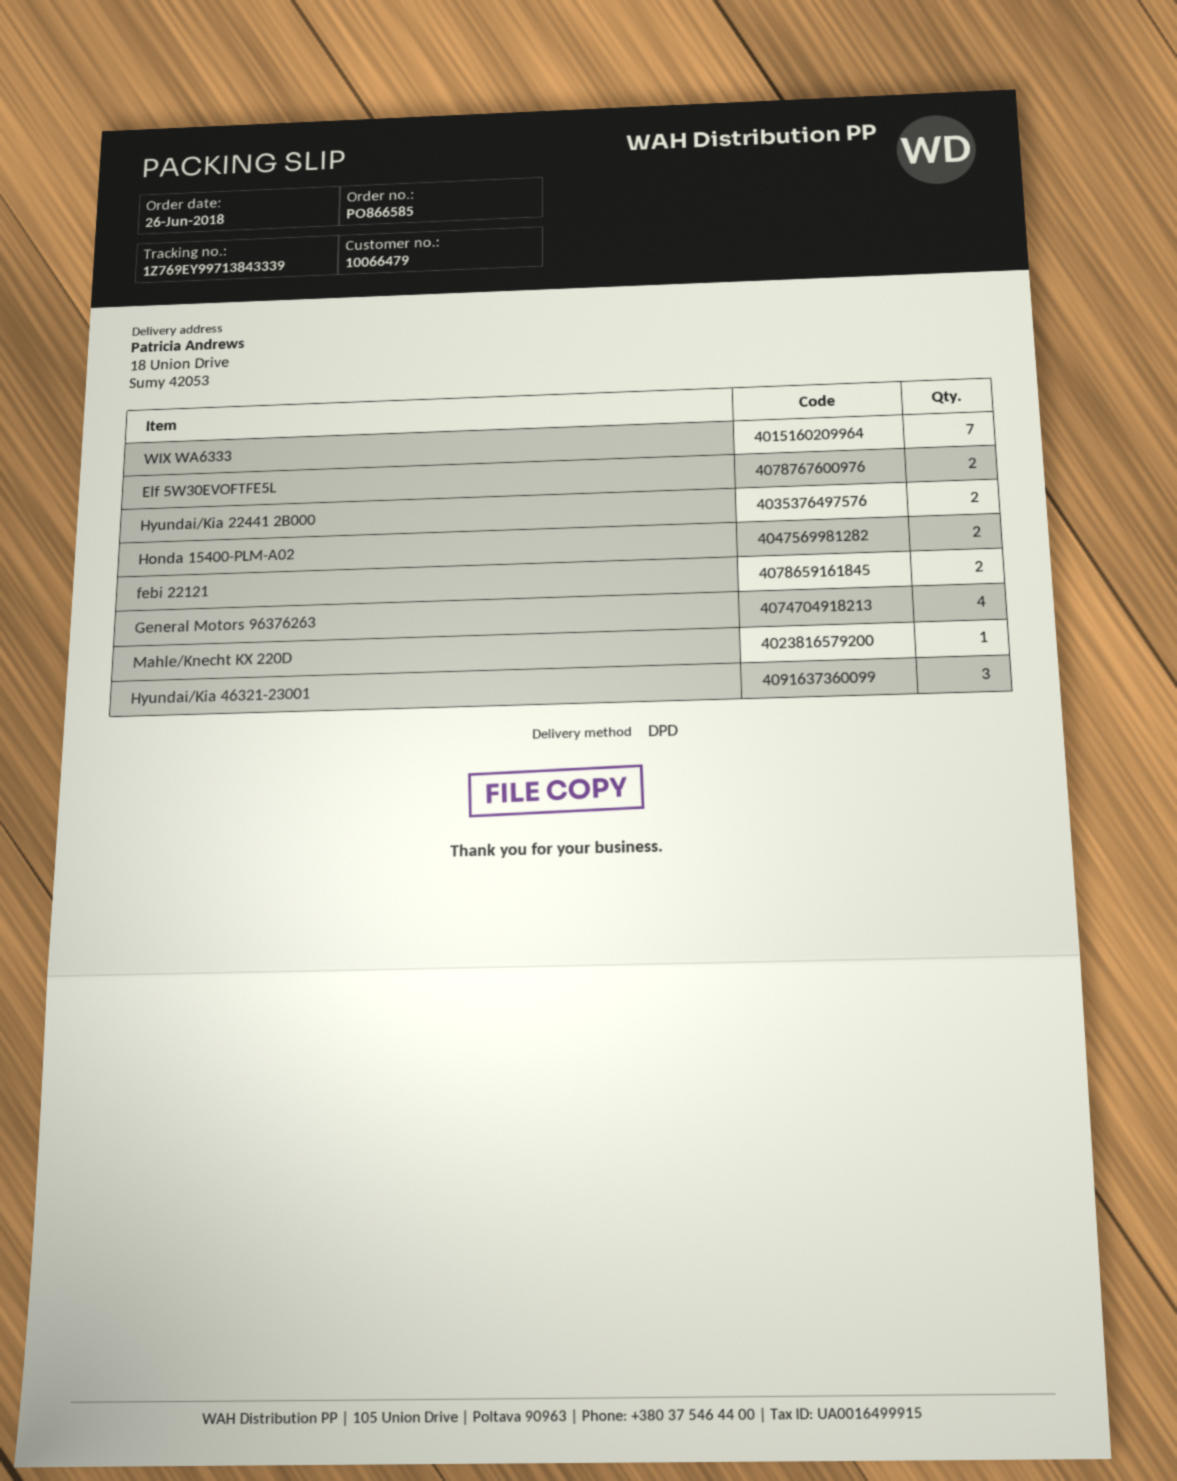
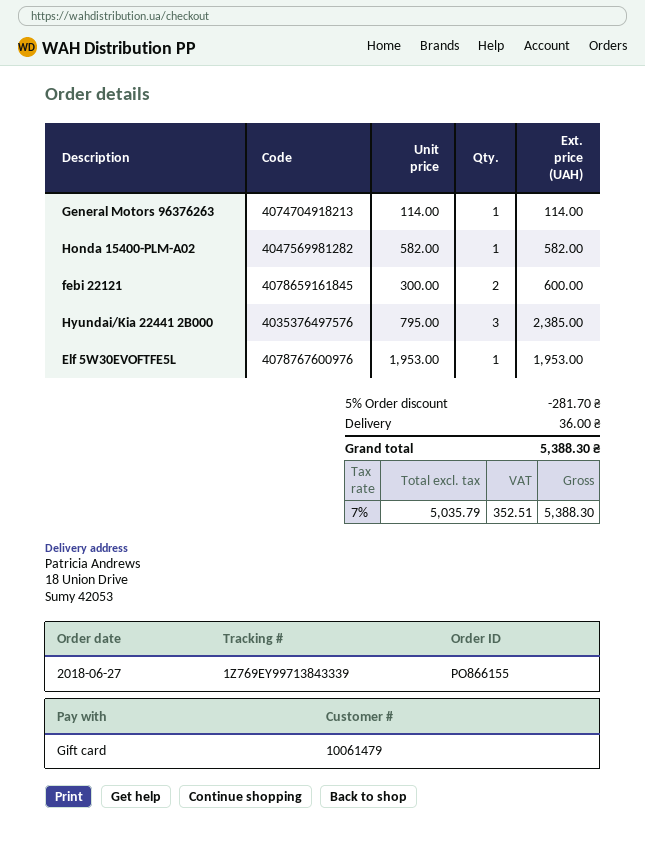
order number: PO866585 -> PO866155
order date: 2018-06-26 -> 2018-06-27
customer number: 10066479 -> 10061479
WIX WA6333: 7 -> none
Elf 5W30EVOFTFE5L: 2 -> 1
Hyundai/Kia 22441 2B000: 2 -> 3
Honda 15400-PLM-A02: 2 -> 1
General Motors 96376263: 4 -> 1
Mahle/Knecht KX 220D: 1 -> none
Hyundai/Kia 46321-23001: 3 -> none

